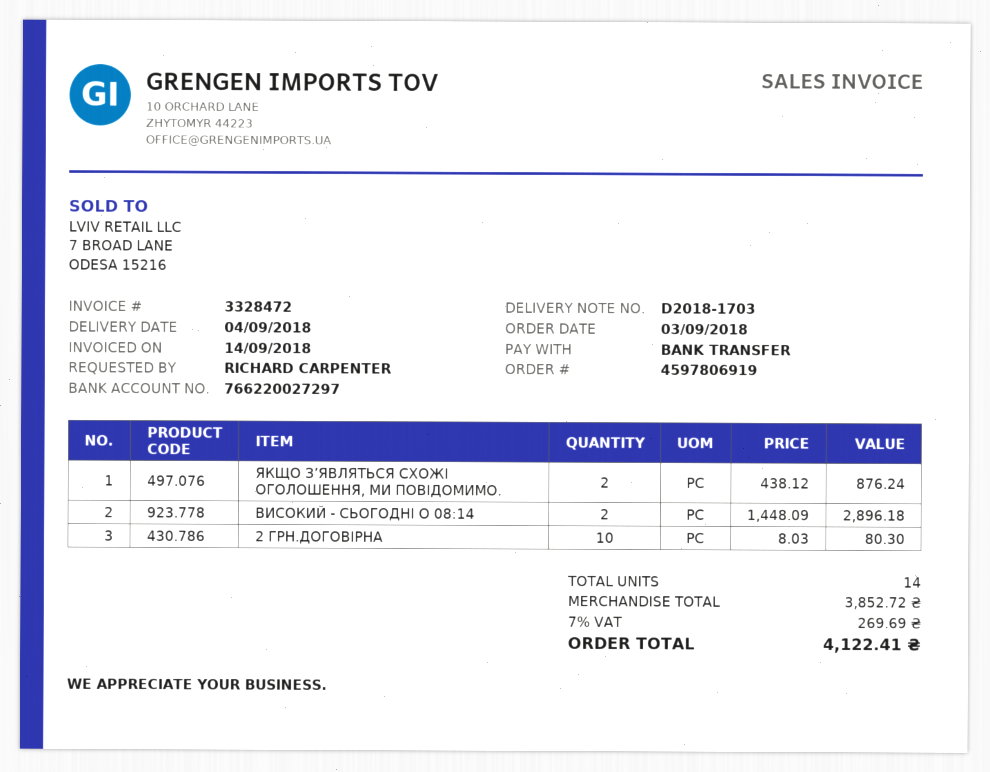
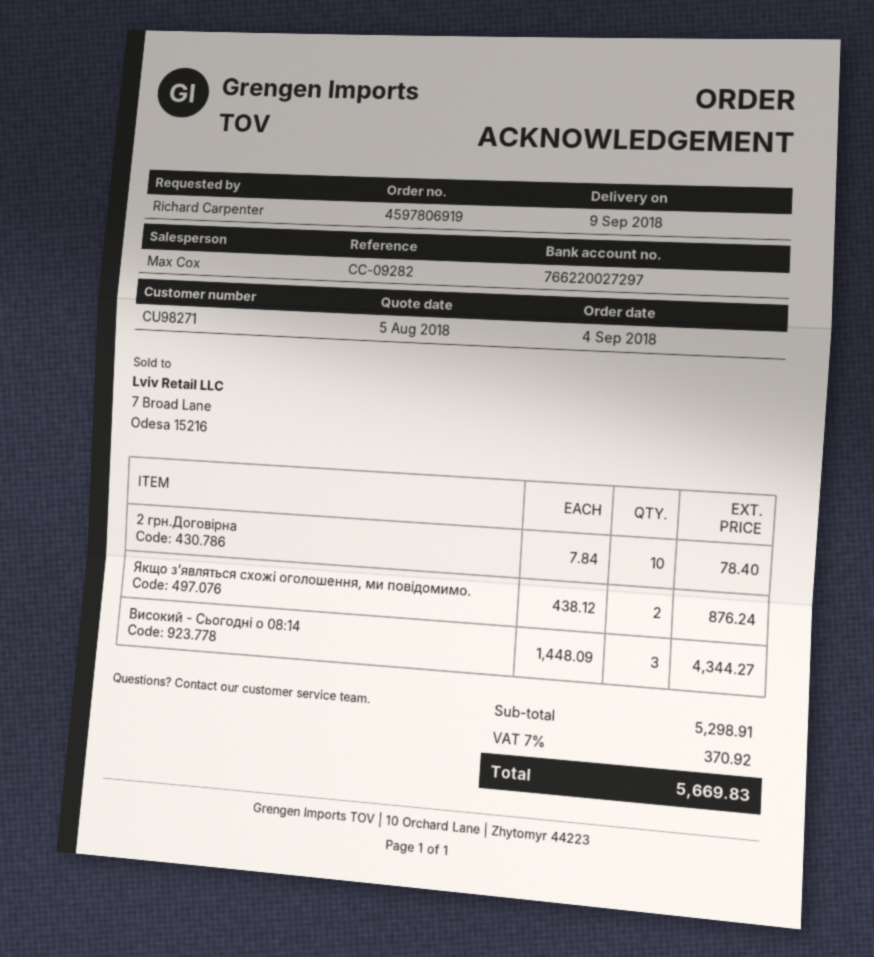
order date: 2018-09-03 -> 2018-09-04
delivery date: 2018-09-04 -> 2018-09-09
ВИСОКИЙ - СЬОГОДНІ О 08:14: 2 x 1448.09 = 2896.18 -> 3 x 1448.09 = 4344.27
2 ГРН.ДОГОВІРНА: 10 x 8.03 = 80.30 -> 10 x 7.84 = 78.40
subtotal: 3852.72 -> 5298.91
tax: 7% = 269.69 -> 7% = 370.92
total: 4122.41 -> 5669.83

